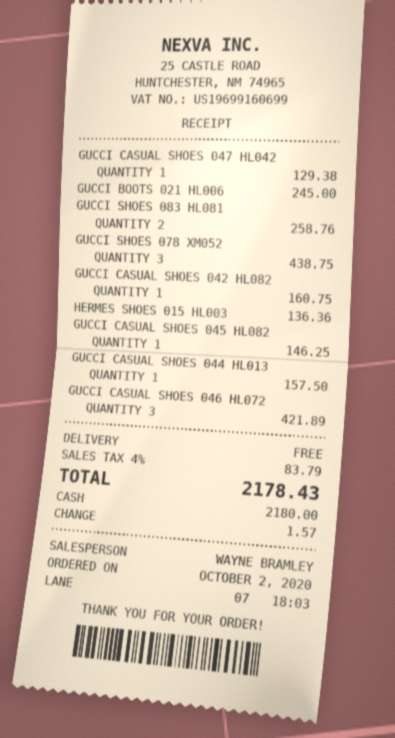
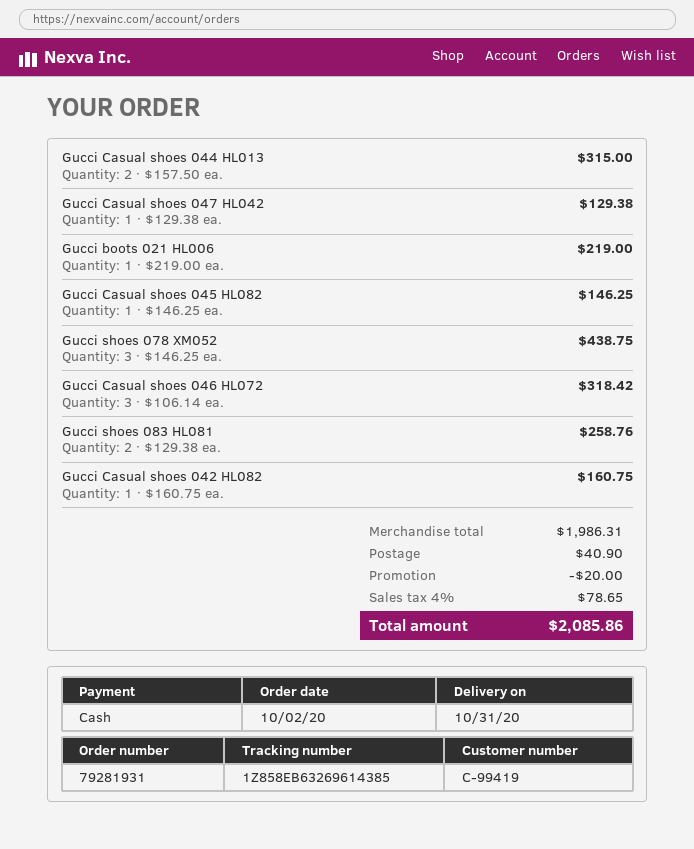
GUCCI BOOTS 021 HL006: 1 for 245.00 -> 1 for 219.00
HERMES SHOES 015 HL003: 1 for 136.36 -> none
GUCCI CASUAL SHOES 044 HL013: 1 for 157.50 -> 2 for 315.00
GUCCI CASUAL SHOES 046 HL072: 3 for 421.89 -> 3 for 318.42
discount: none -> 20.00
shipping: 0.00 -> 40.90
tax: 4% = 83.79 -> 4% = 78.65
total: 2178.43 -> 2085.86

